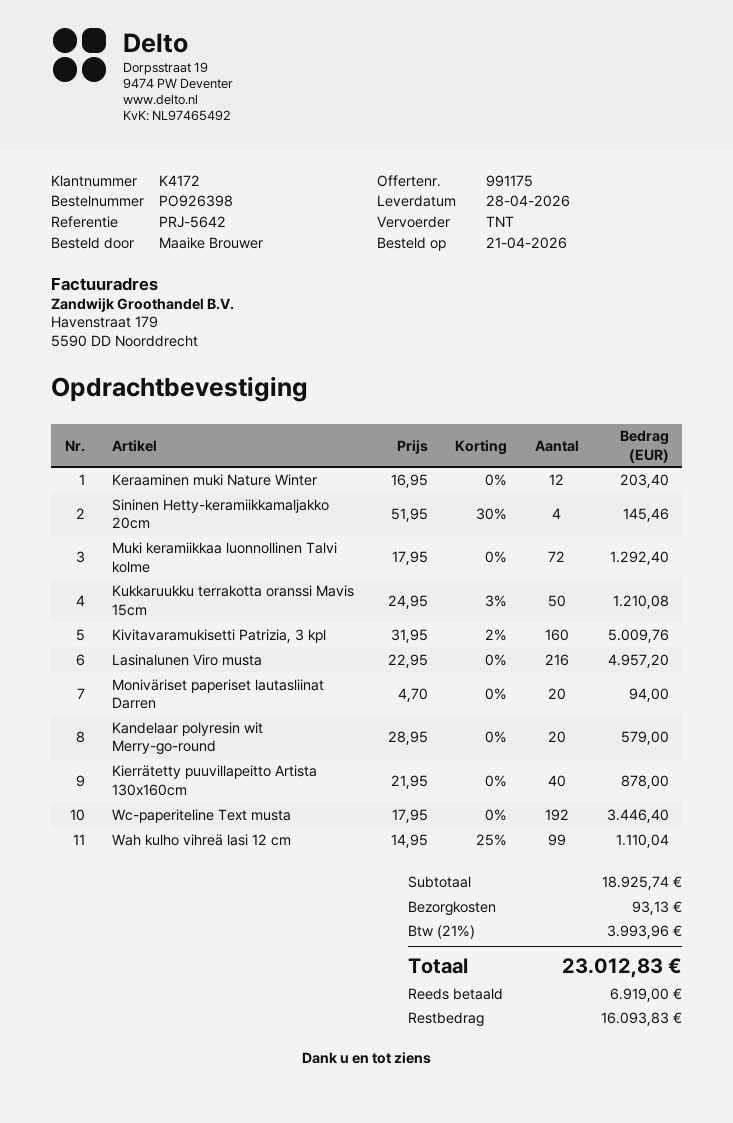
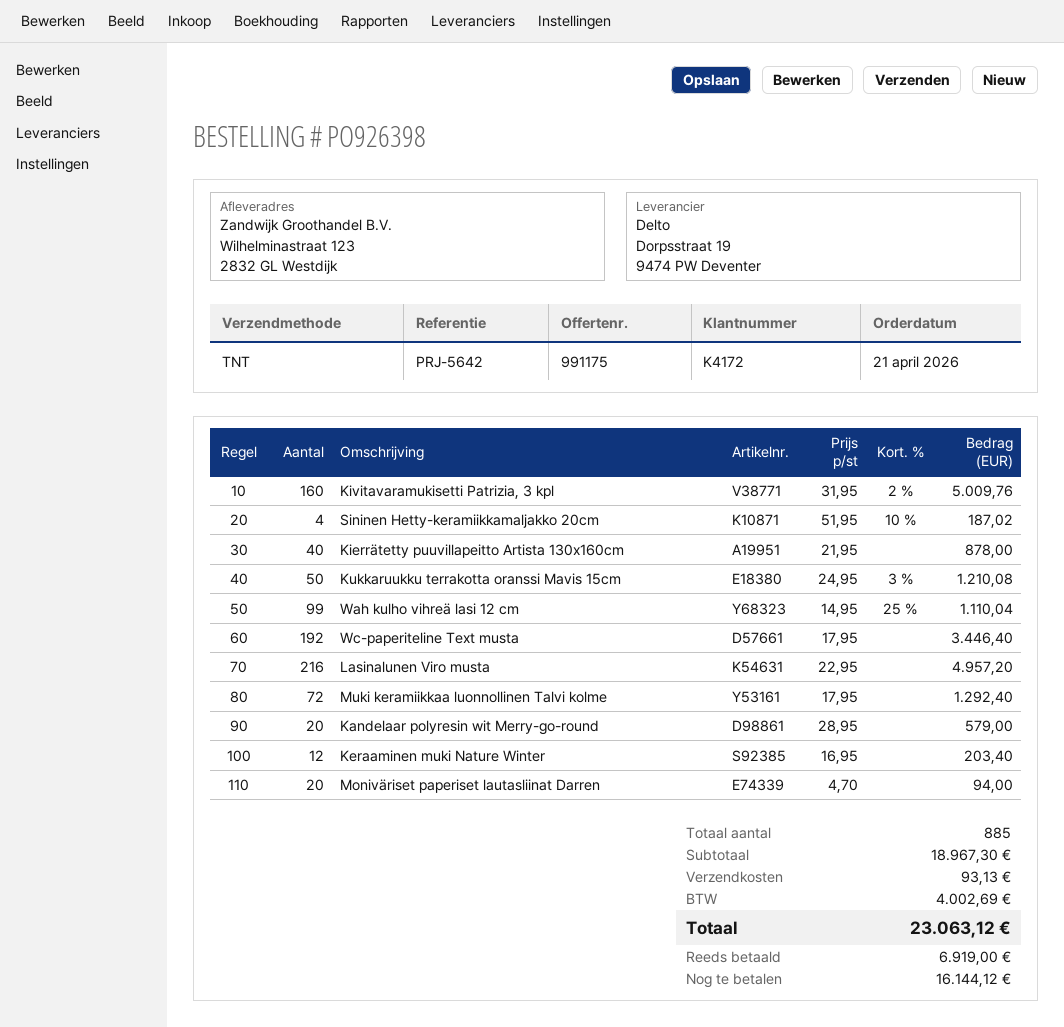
Sininen Hetty-keramiikkamaljakko 20cm: 4 x 51.95 - 30% = 145.46 -> 4 x 51.95 - 10% = 187.02
subtotal: 18925.74 -> 18967.30
tax: 3993.96 -> 4002.69
total: 23012.83 -> 23063.12
balance: 16093.83 -> 16144.12

